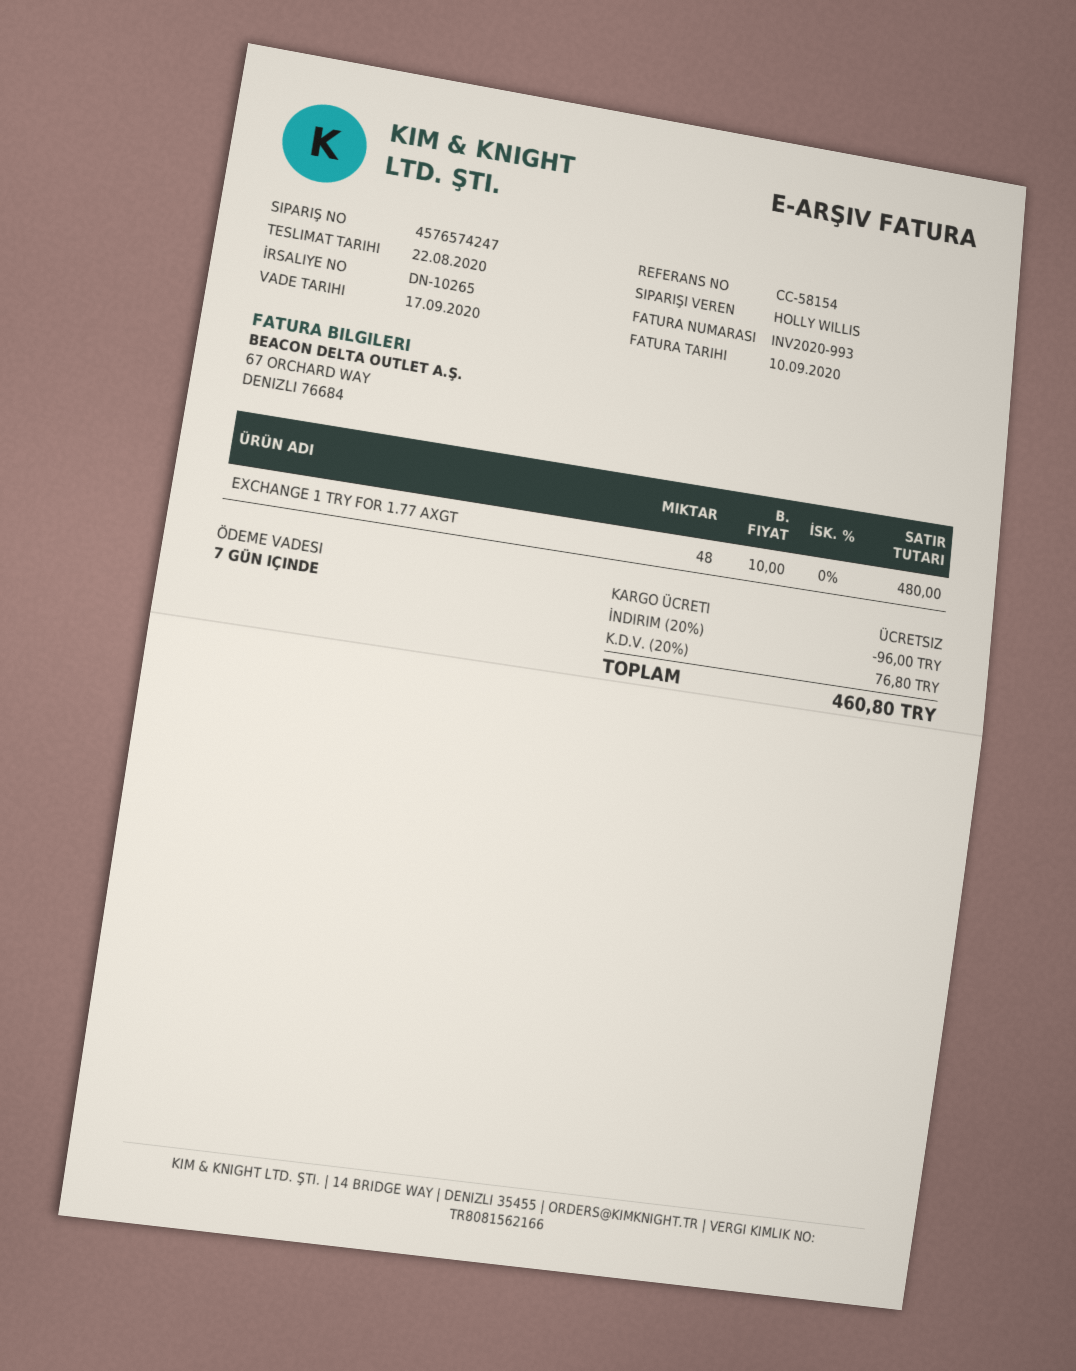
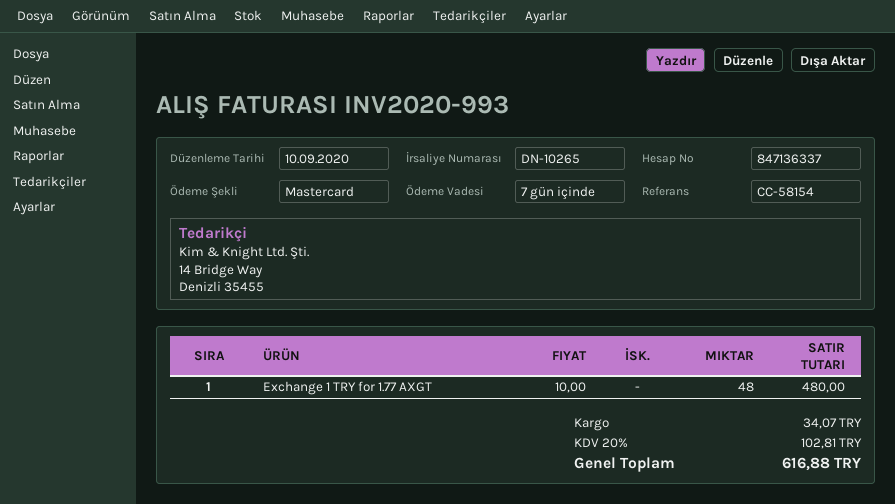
discount: 20% = 96.00 -> none
shipping: 0.00 -> 34.07
tax: 20% = 76.80 -> 20% = 102.81
total: 460.80 -> 616.88

